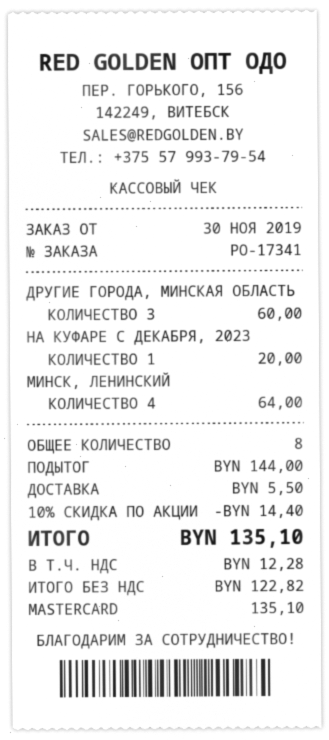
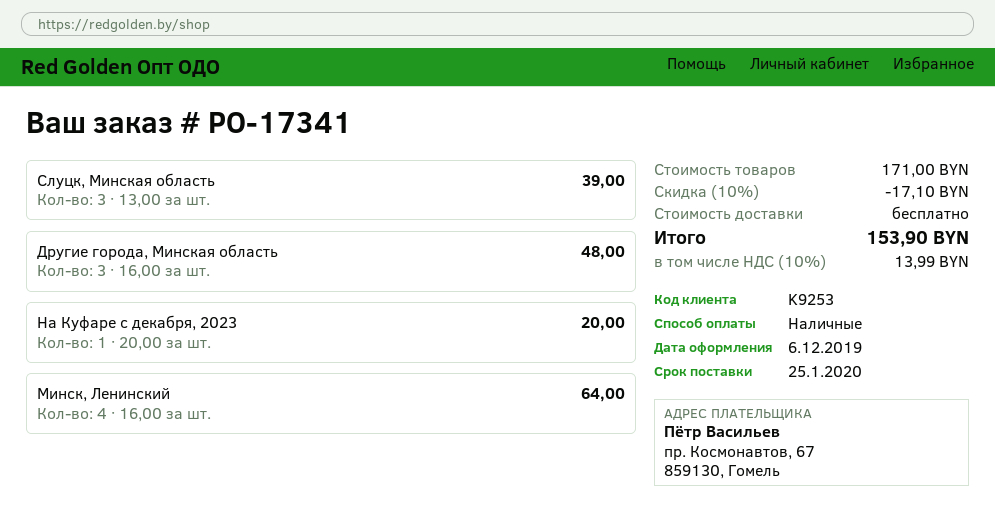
order date: 2019-11-30 -> 2019-12-06
payment method: Mastercard -> cash
ДРУГИЕ ГОРОДА, МИНСКАЯ ОБЛАСТЬ: 3 for 60.00 -> 3 for 48.00
Слуцк, Минская область: none -> 3 for 39.00
subtotal: 144.00 -> 171.00
discount: 10% = 14.40 -> 10% = 17.10
shipping: 5.50 -> 0.00
tax: 12.28 -> 13.99
total: 135.10 -> 153.90

